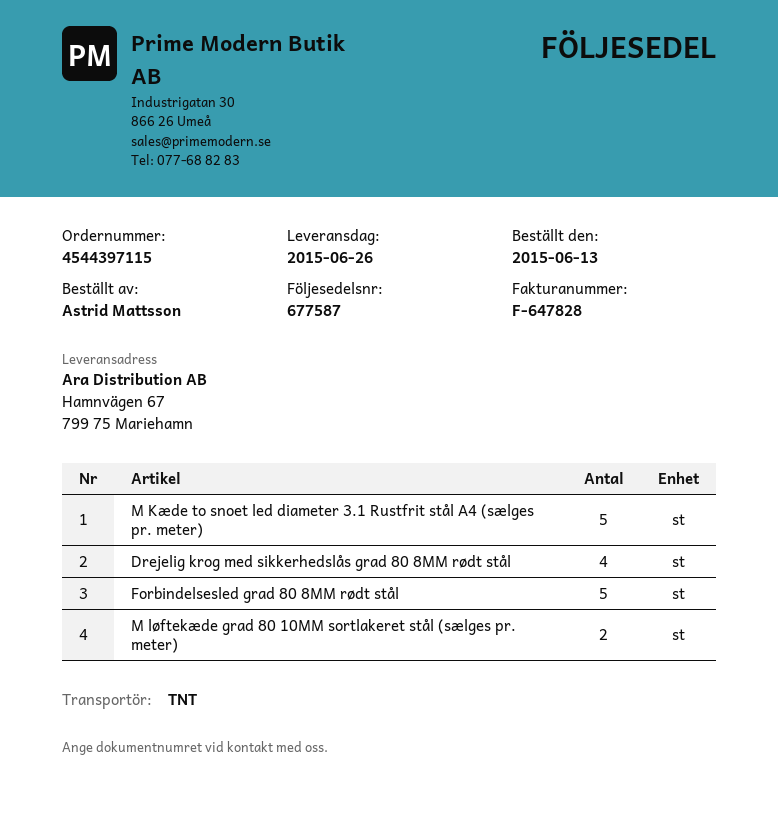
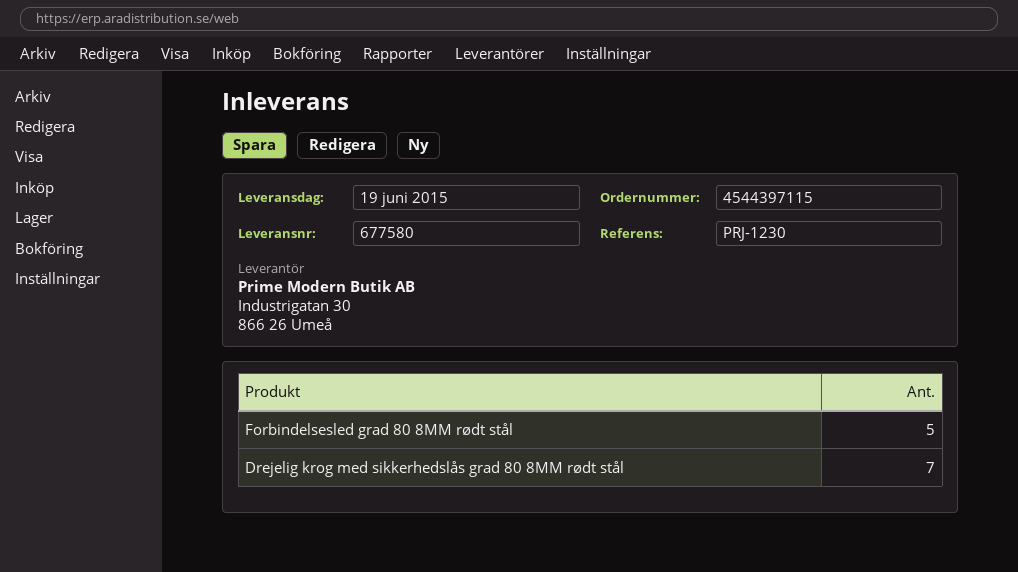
delivery note number: 677587 -> 677580
delivery date: 2015-06-26 -> 2015-06-19
M Kæde to snoet led diameter 3.1 Rustfrit stål A4 (sælges pr. meter): 5 -> none
Drejelig krog med sikkerhedslås grad 80 8MM rødt stål: 4 -> 7
M løftekæde grad 80 10MM sortlakeret stål (sælges pr. meter): 2 -> none

